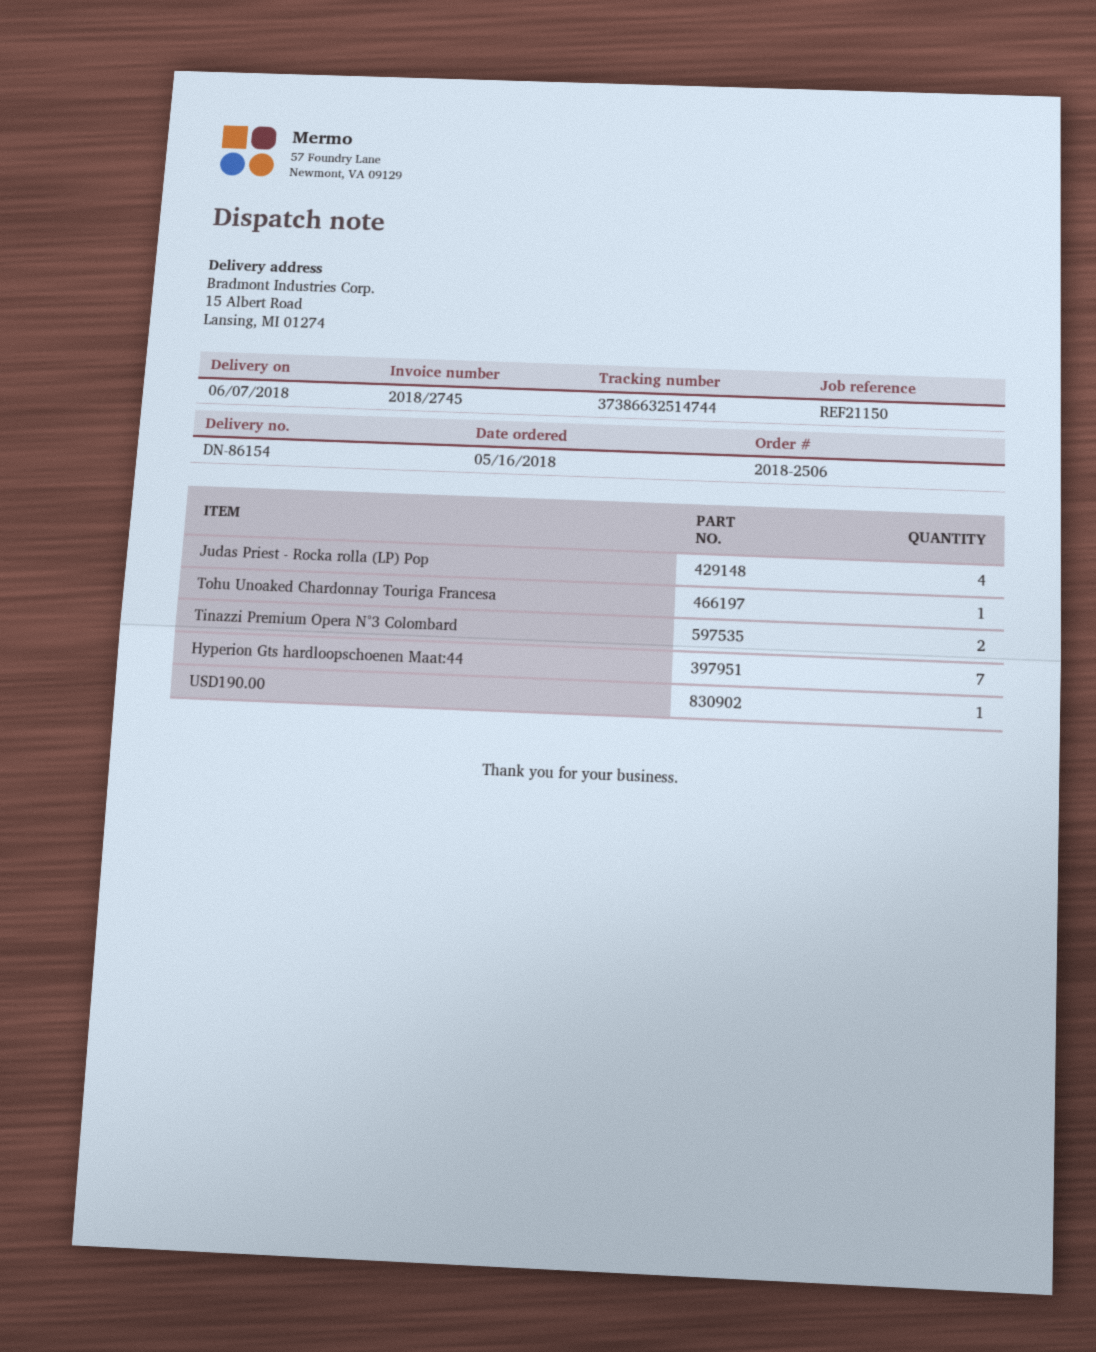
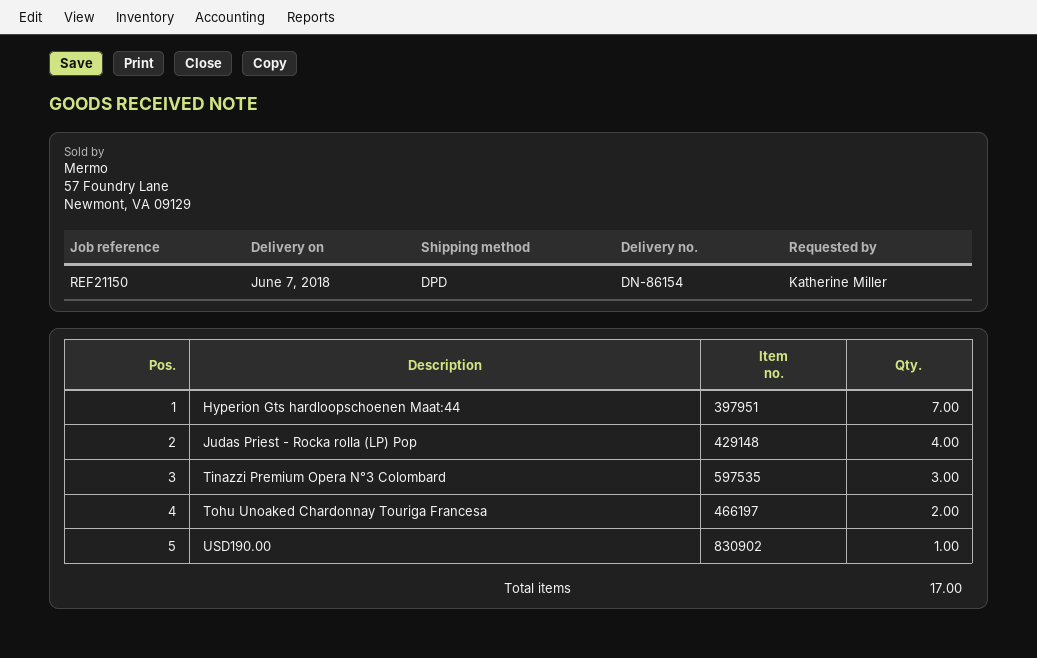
Tohu Unoaked Chardonnay Touriga Francesa: 1 -> 2
Tinazzi Premium Opera N°3 Colombard: 2 -> 3

